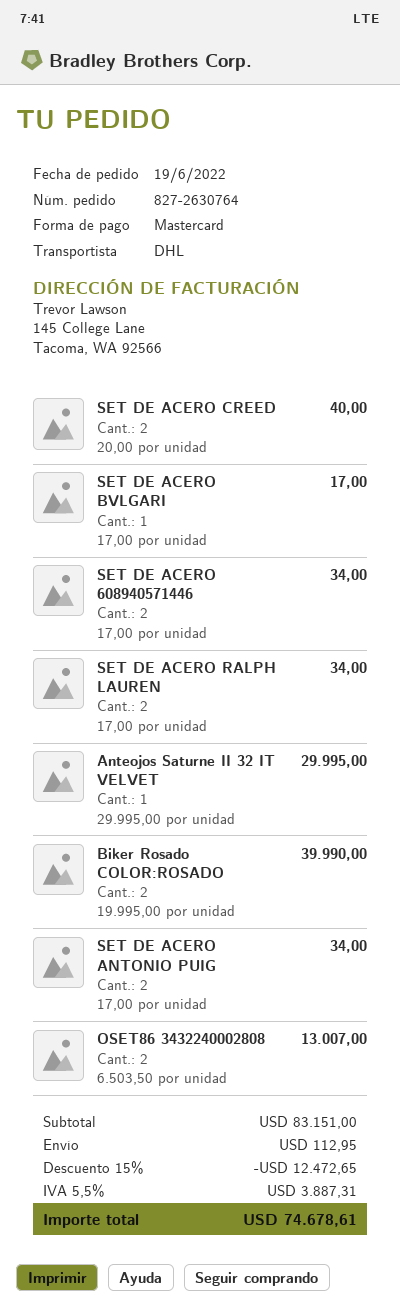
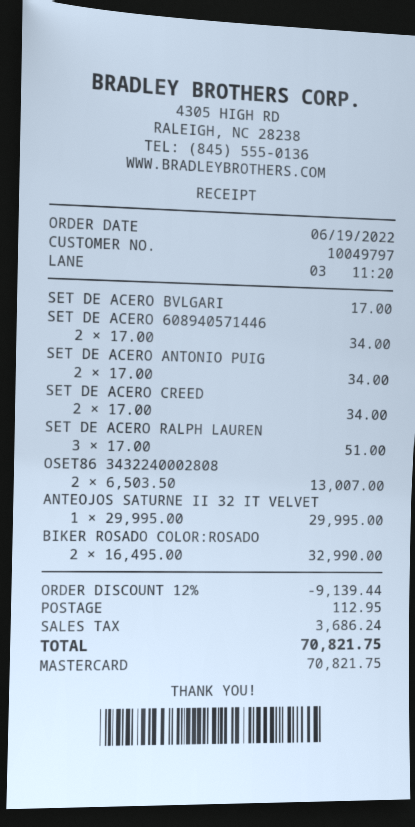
SET DE ACERO CREED: 2 x 20.00 = 40.00 -> 2 x 17.00 = 34.00
SET DE ACERO RALPH LAUREN: 2 x 17.00 = 34.00 -> 3 x 17.00 = 51.00
Biker Rosado COLOR:ROSADO: 2 x 19995.00 = 39990.00 -> 2 x 16495.00 = 32990.00
discount: 15% = 12472.65 -> 12% = 9139.44
tax: 3887.31 -> 3686.24
total: 74678.61 -> 70821.75

